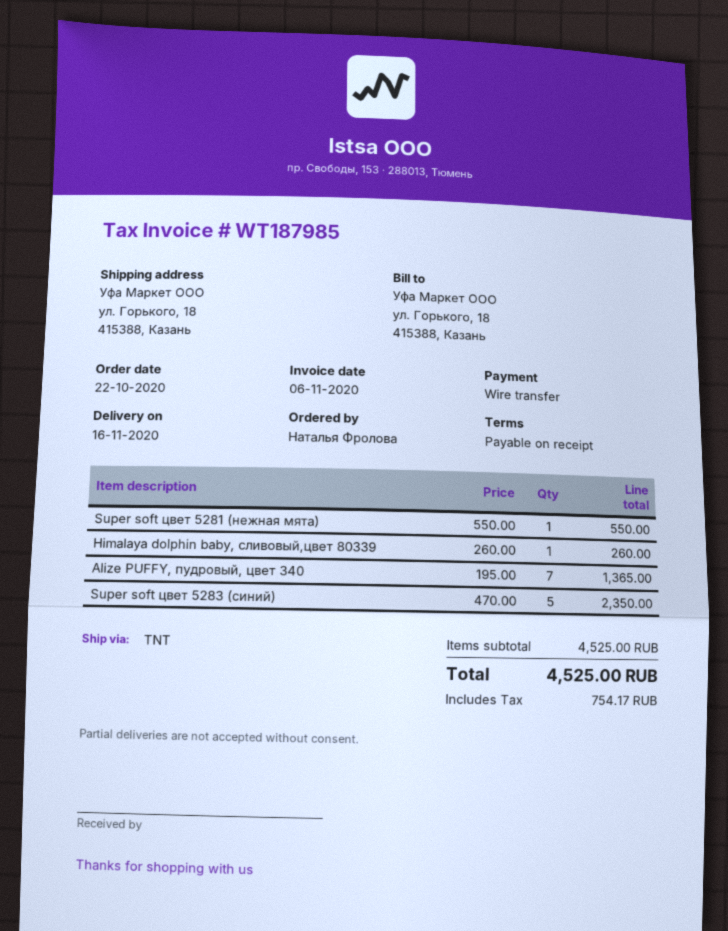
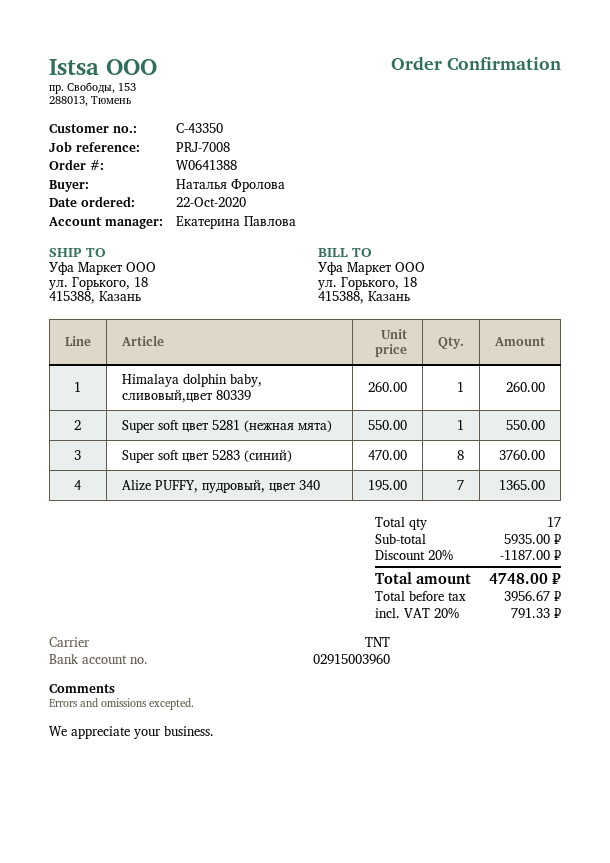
Super soft цвет 5283 (синий): 5 x 470.00 = 2350.00 -> 8 x 470.00 = 3760.00
subtotal: 4525.00 -> 5935.00
discount: none -> 20% = 1187.00
tax: 754.17 -> 791.33
total: 4525.00 -> 4748.00

